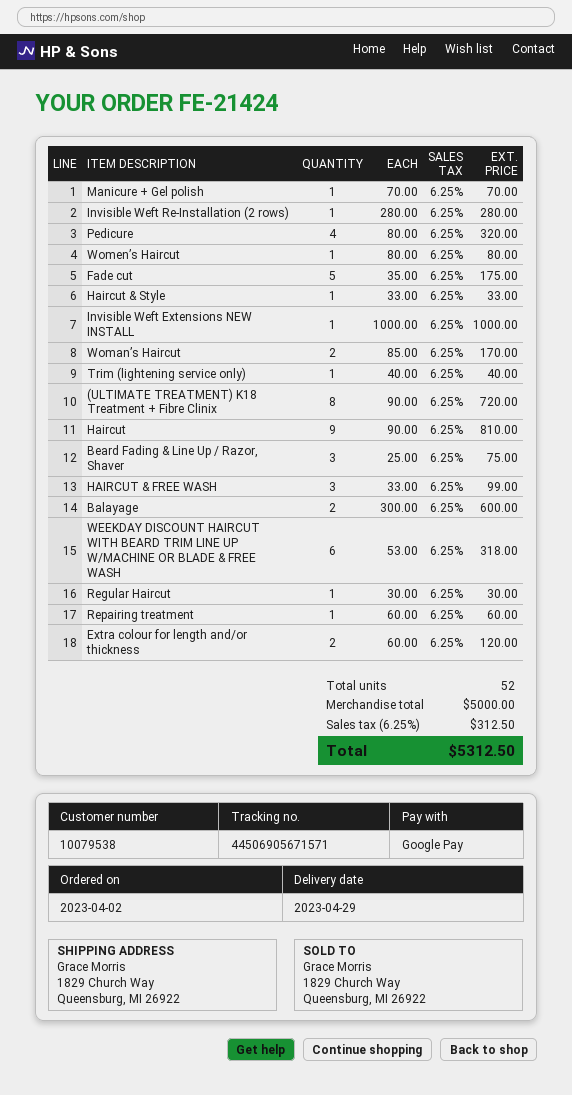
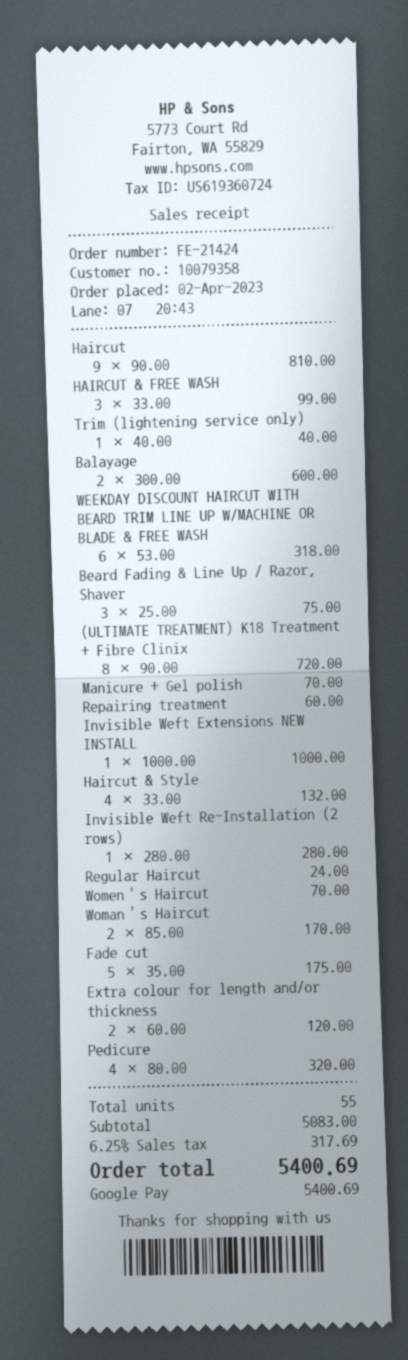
customer number: 10079538 -> 10079358
Women’s Haircut: 1 x 80.00 = 80.00 -> 1 x 70.00 = 70.00
Haircut & Style: 1 x 33.00 = 33.00 -> 4 x 33.00 = 132.00
Regular Haircut: 1 x 30.00 = 30.00 -> 1 x 24.00 = 24.00
total quantity: 52 -> 55
subtotal: 5000.00 -> 5083.00
tax: 6.25% = 312.50 -> 6.25% = 317.69
total: 5312.50 -> 5400.69

